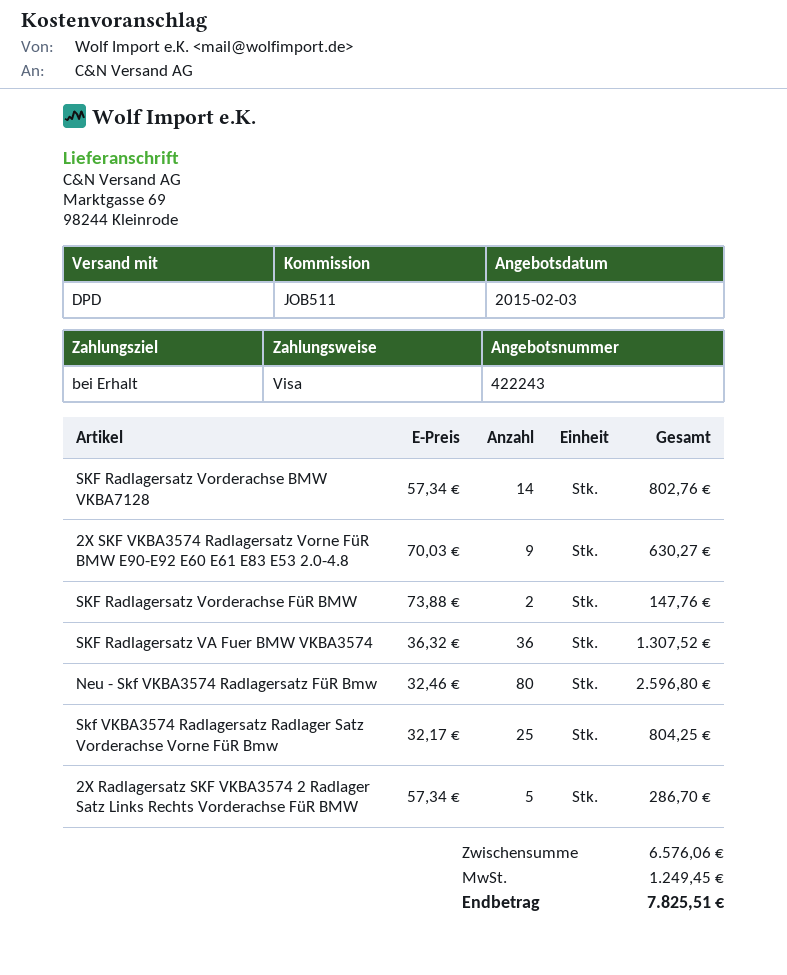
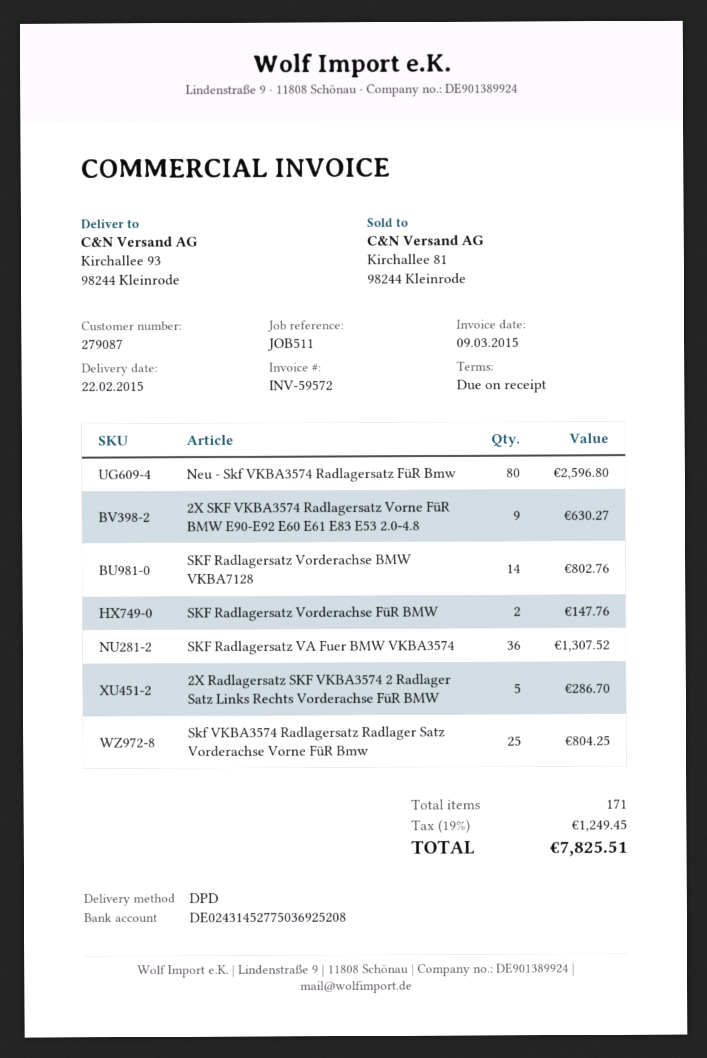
ship to: Marktgasse 69, 98244 Kleinrode -> Kirchallee 93, 98244 Kleinrode

